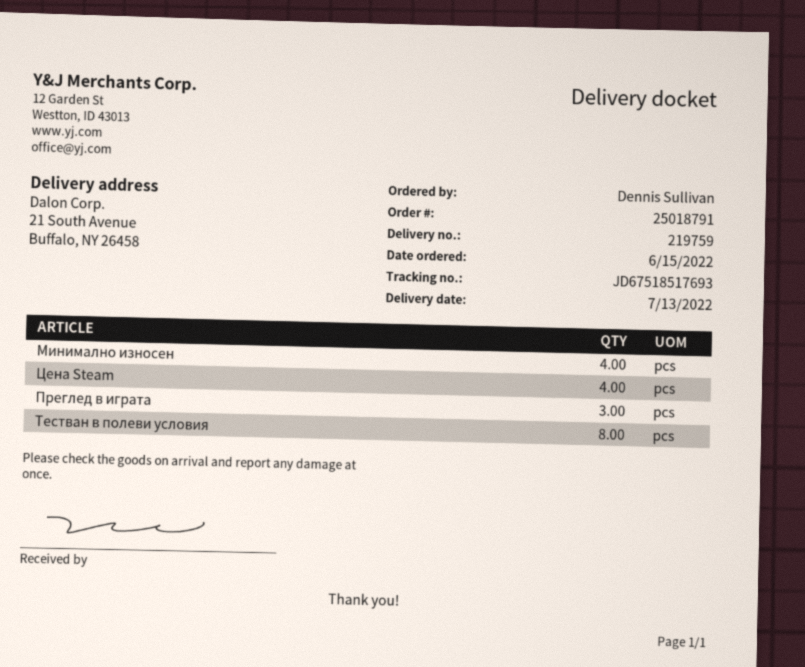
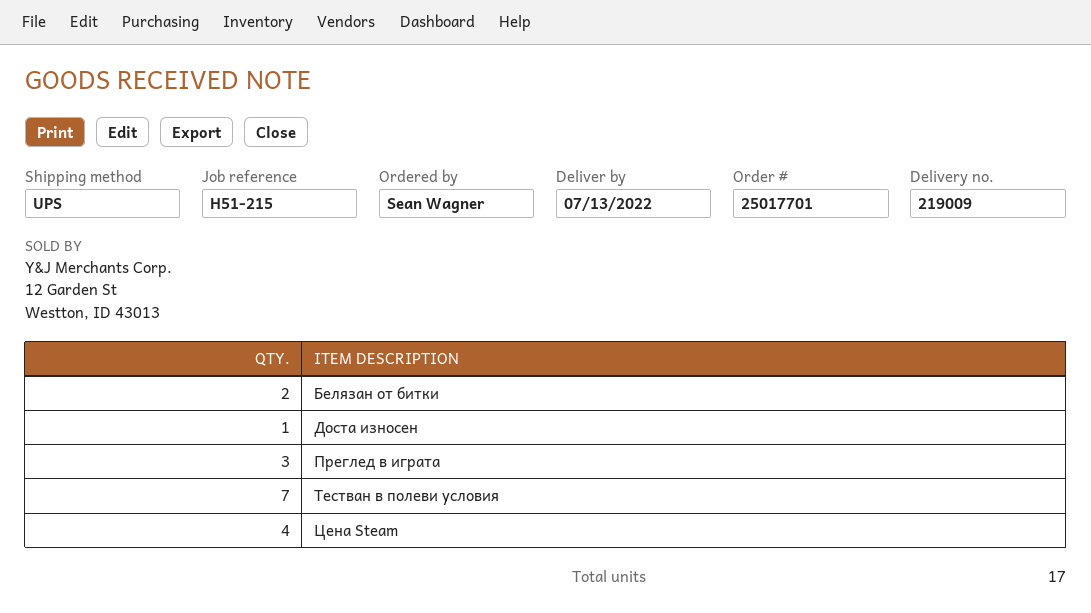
order number: 25018791 -> 25017701
delivery note number: 219759 -> 219009
ordered by: Dennis Sullivan -> Sean Wagner
Минимално износен: 4 -> none
Тестван в полеви условия: 8 -> 7
Белязан от битки: none -> 2
Доста износен: none -> 1

